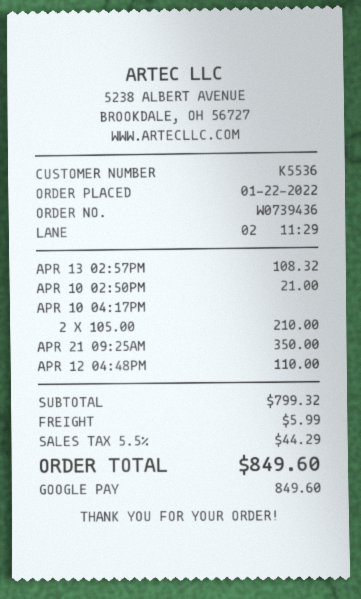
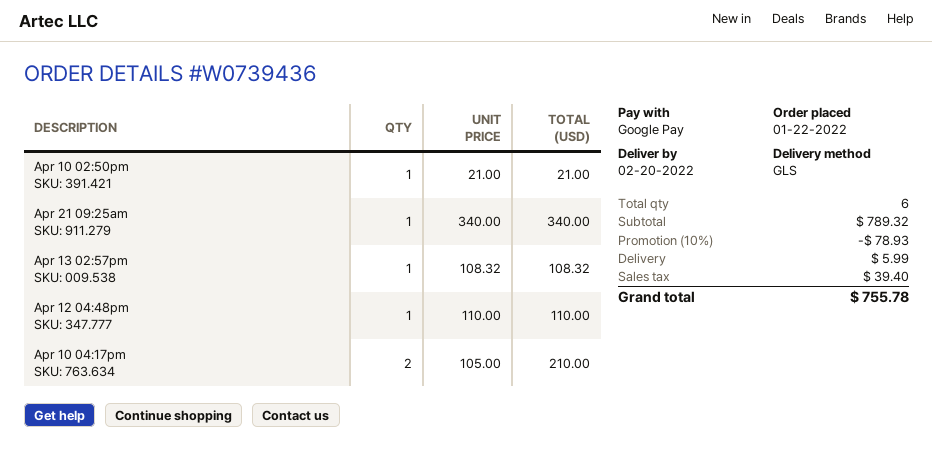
APR 21 09:25AM: 1 x 350.00 = 350.00 -> 1 x 340.00 = 340.00
subtotal: 799.32 -> 789.32
discount: none -> 10% = 78.93
tax: 44.29 -> 39.40
total: 849.60 -> 755.78

